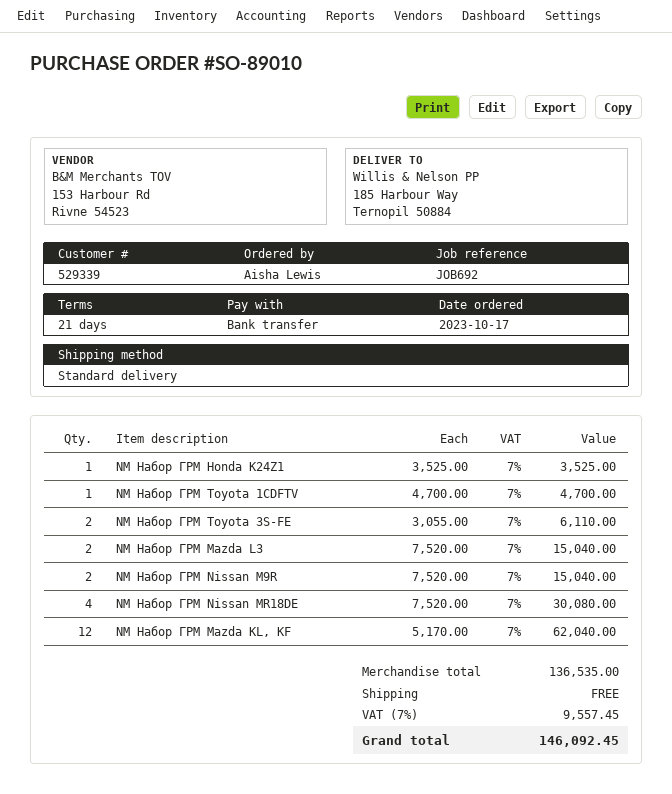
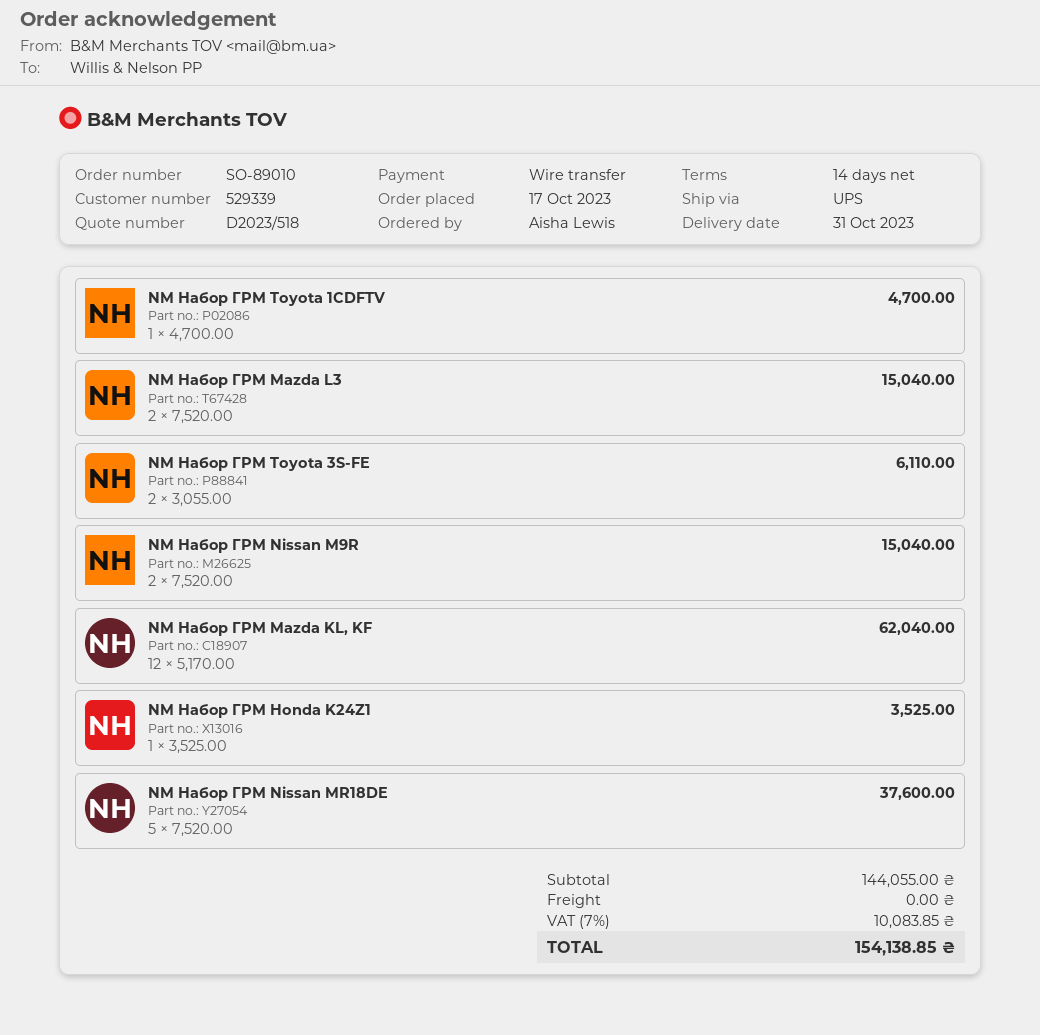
payment terms: 21 days -> 14 days
shipping method: standard -> UPS
NM Набор ГРМ Nissan MR18DE: 4 x 7520.00 = 30080.00 -> 5 x 7520.00 = 37600.00
subtotal: 136535.00 -> 144055.00
tax: 7% = 9557.45 -> 7% = 10083.85
total: 146092.45 -> 154138.85

